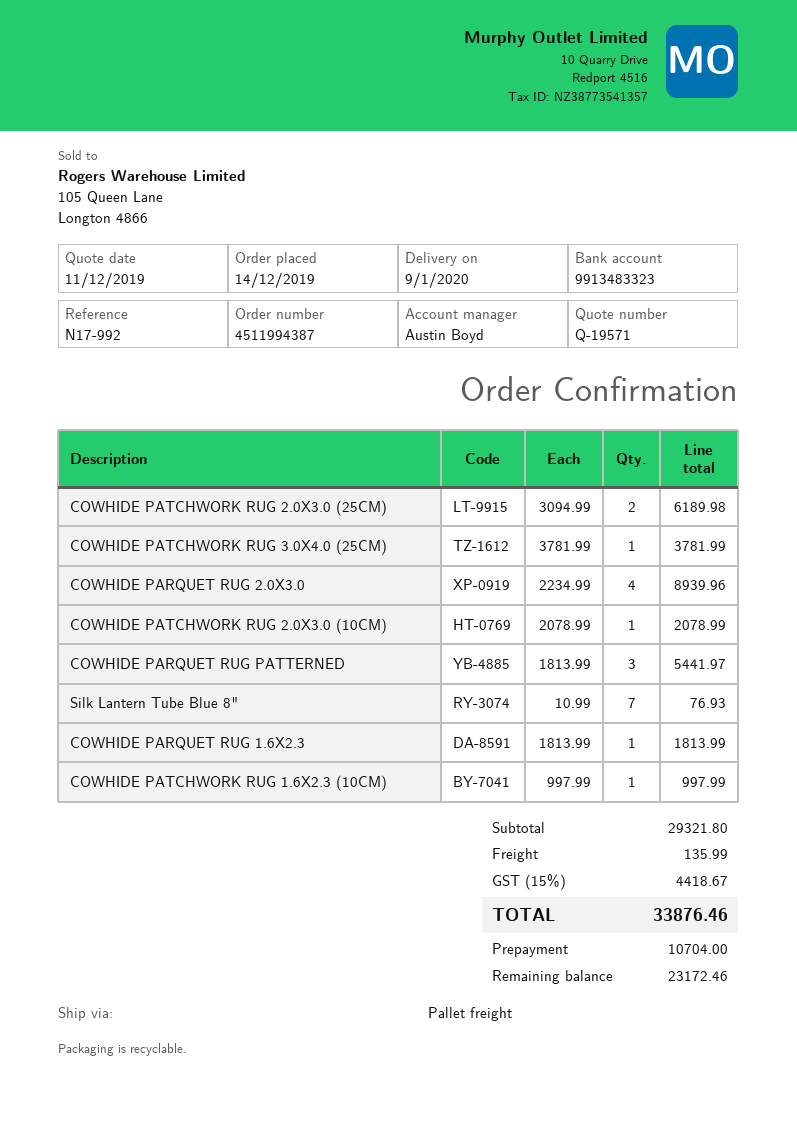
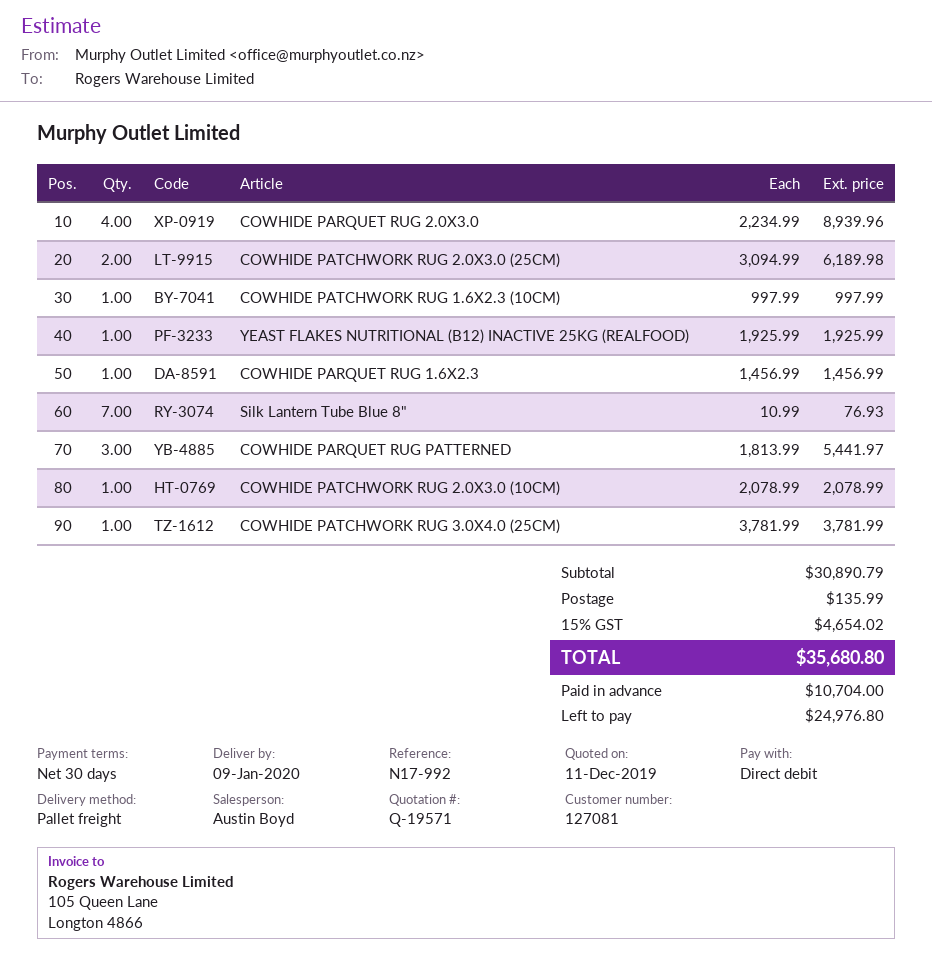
COWHIDE PARQUET RUG 1.6X2.3: 1 x 1813.99 = 1813.99 -> 1 x 1456.99 = 1456.99
YEAST FLAKES NUTRITIONAL (B12) INACTIVE 25KG (REALFOOD): none -> 1 x 1925.99 = 1925.99
subtotal: 29321.80 -> 30890.79
tax: 15% = 4418.67 -> 15% = 4654.02
total: 33876.46 -> 35680.80
balance: 23172.46 -> 24976.80

